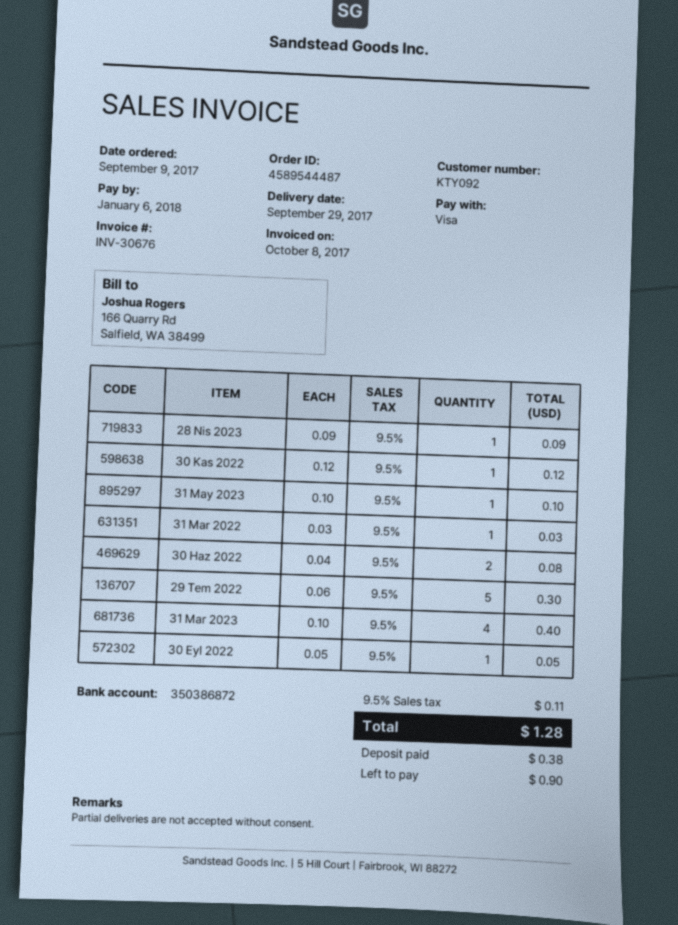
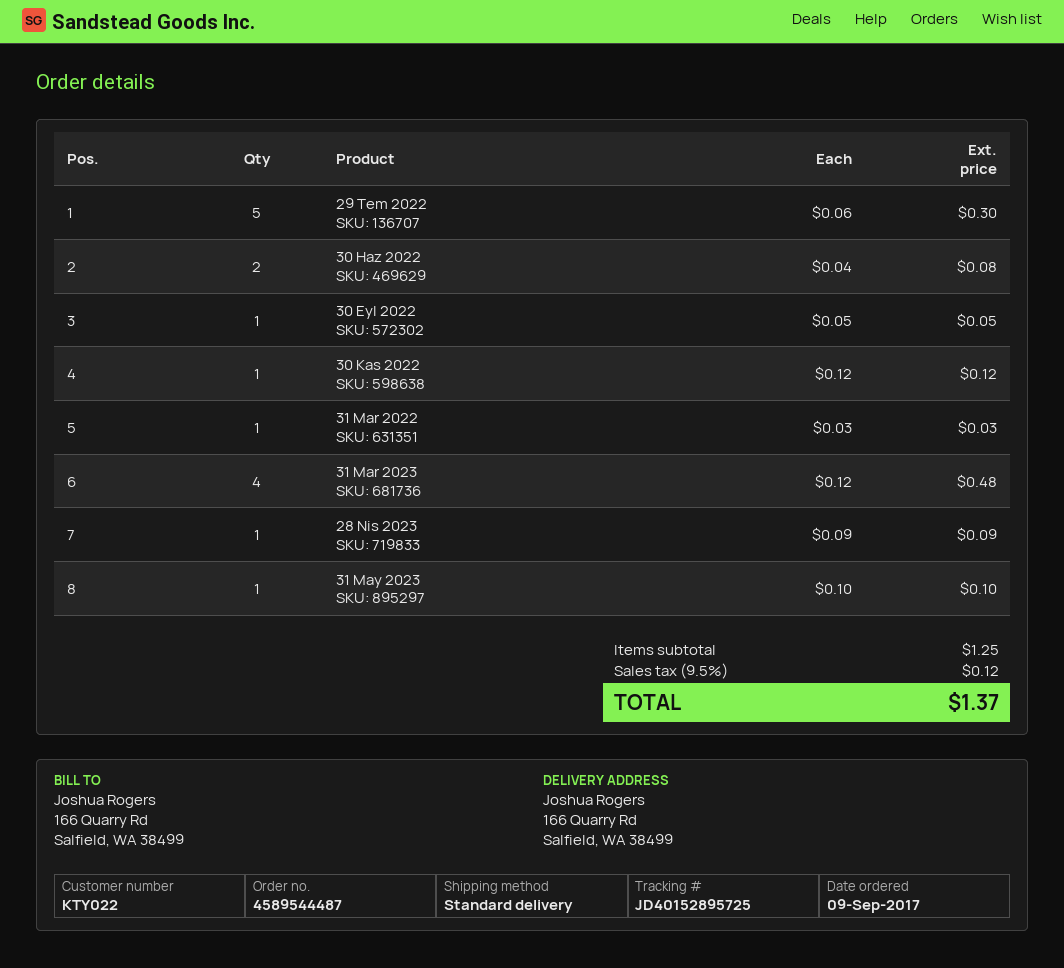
customer number: KTY092 -> KTY022
31 Mar 2023: 4 x 0.10 = 0.40 -> 4 x 0.12 = 0.48
tax: 9.5% = 0.11 -> 9.5% = 0.12
total: 1.28 -> 1.37

